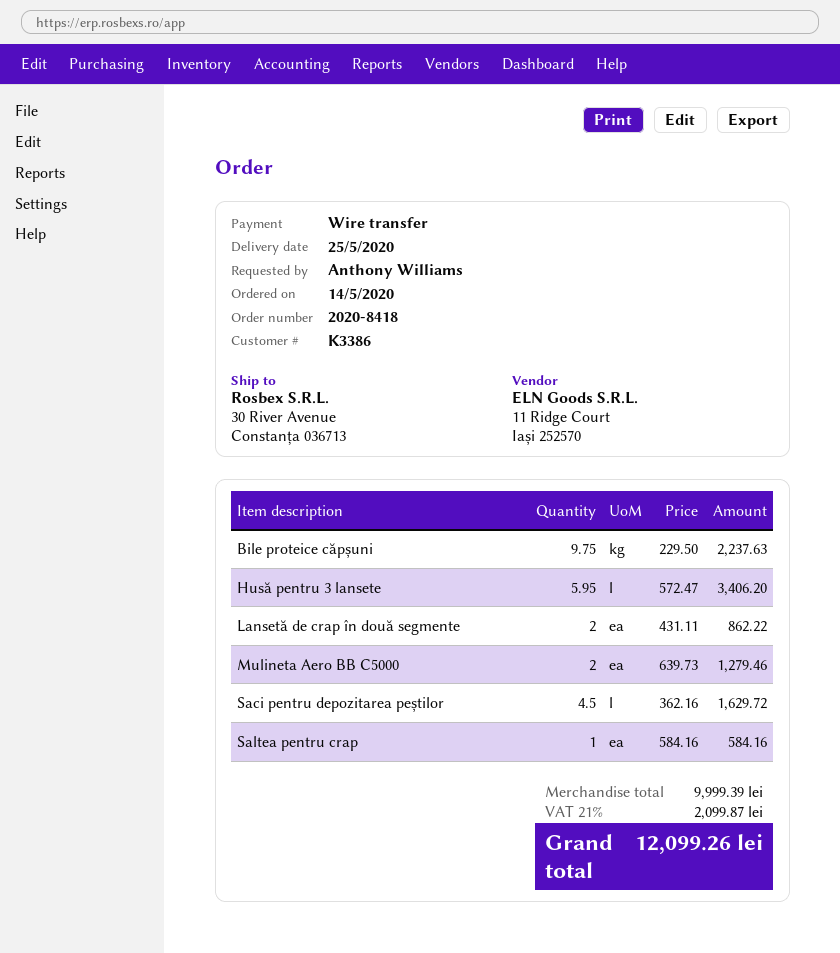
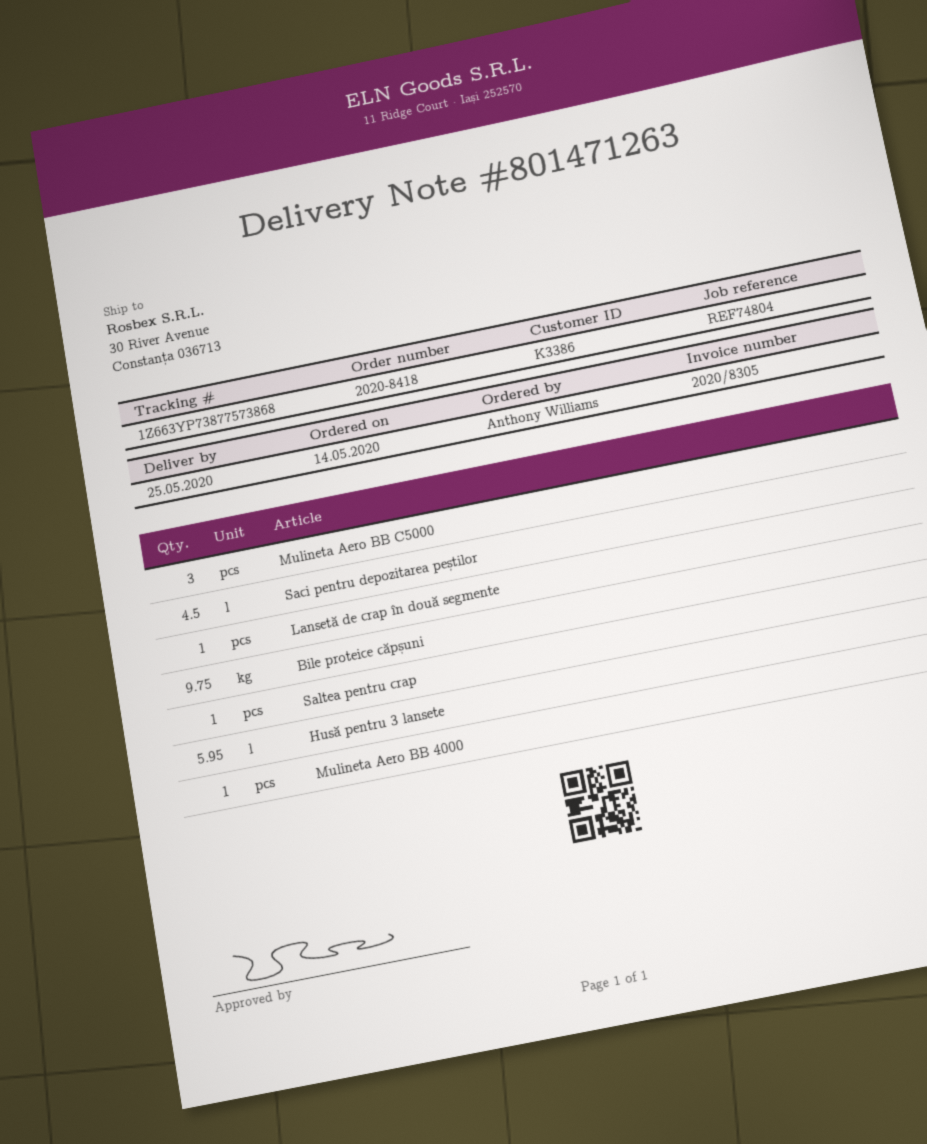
Lansetă de crap în două segmente: 2 -> 1
Mulineta Aero BB C5000: 2 -> 3
Mulineta Aero BB 4000: none -> 1

